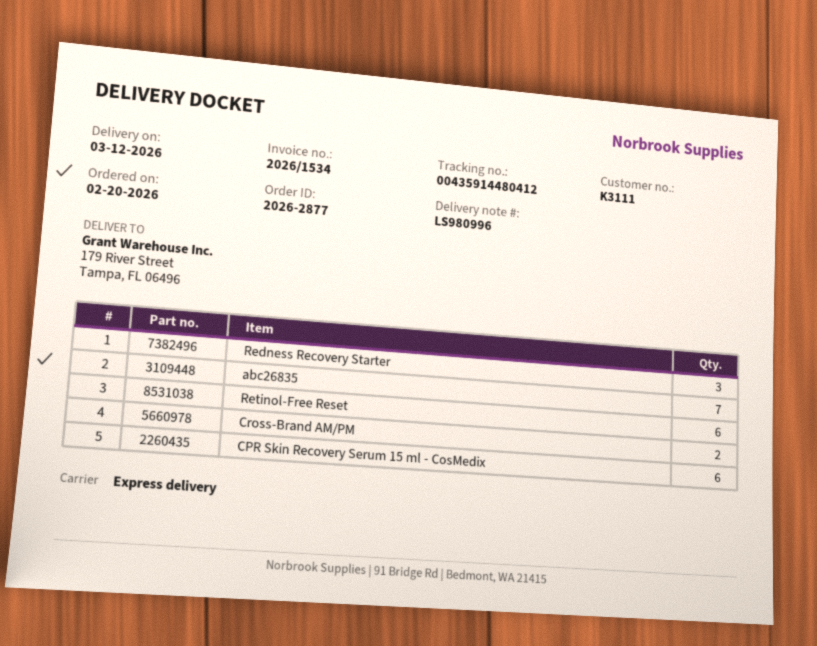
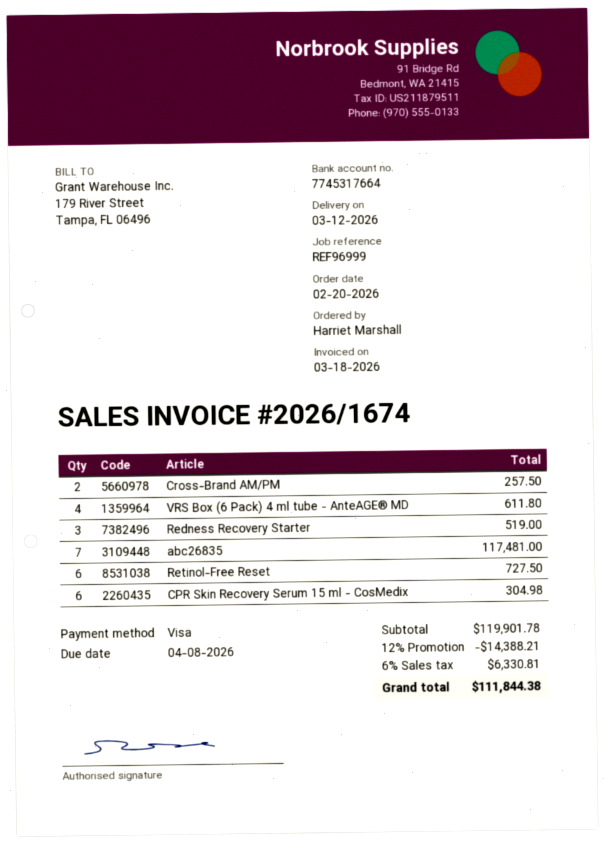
invoice number: 2026/1534 -> 2026/1674
VRS Box (6 Pack) 4 ml tube - AnteAGE® MD: none -> 4

